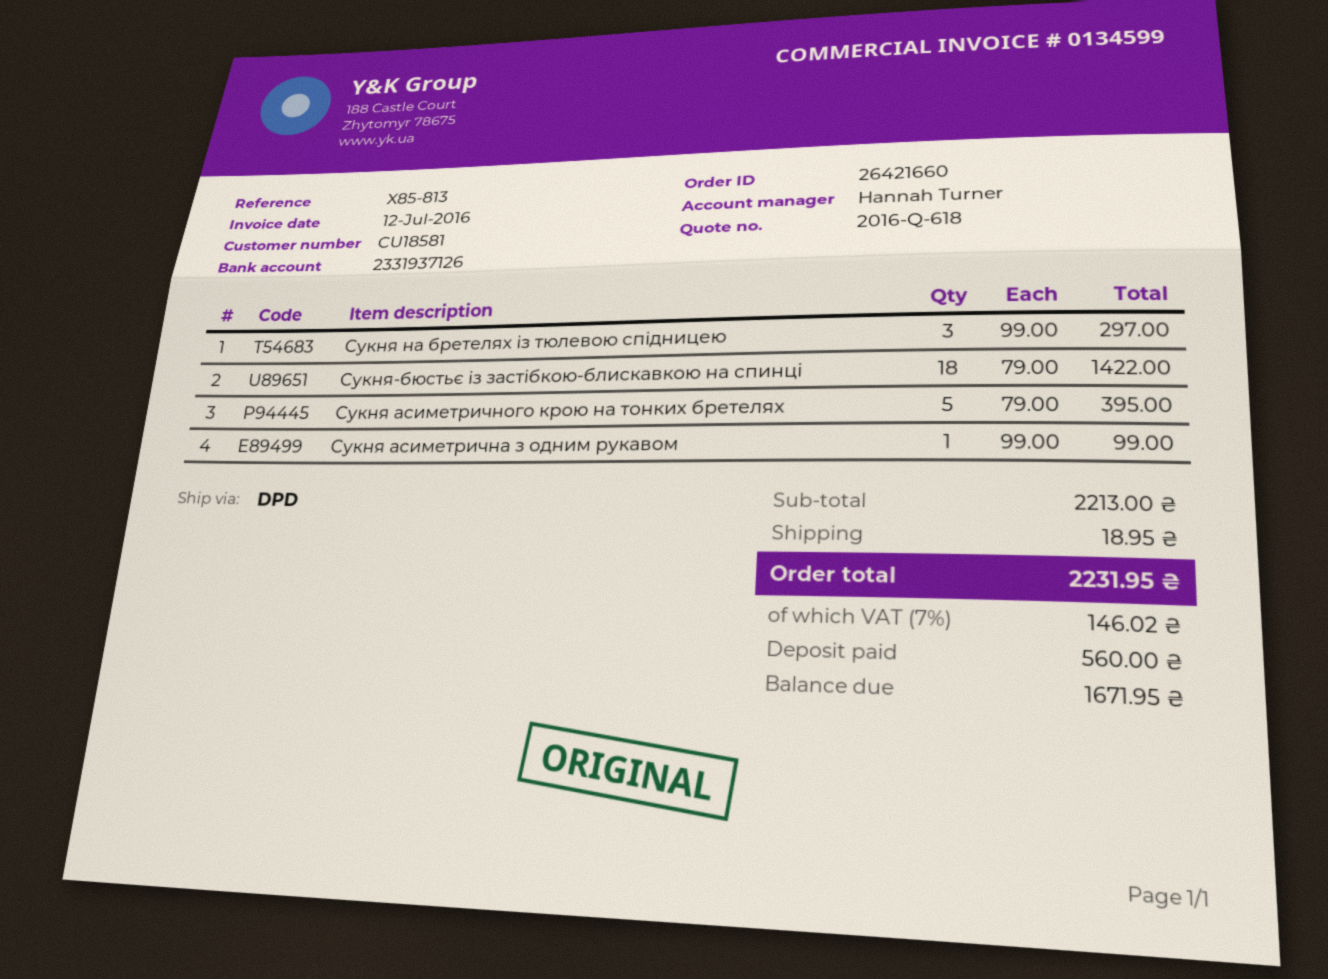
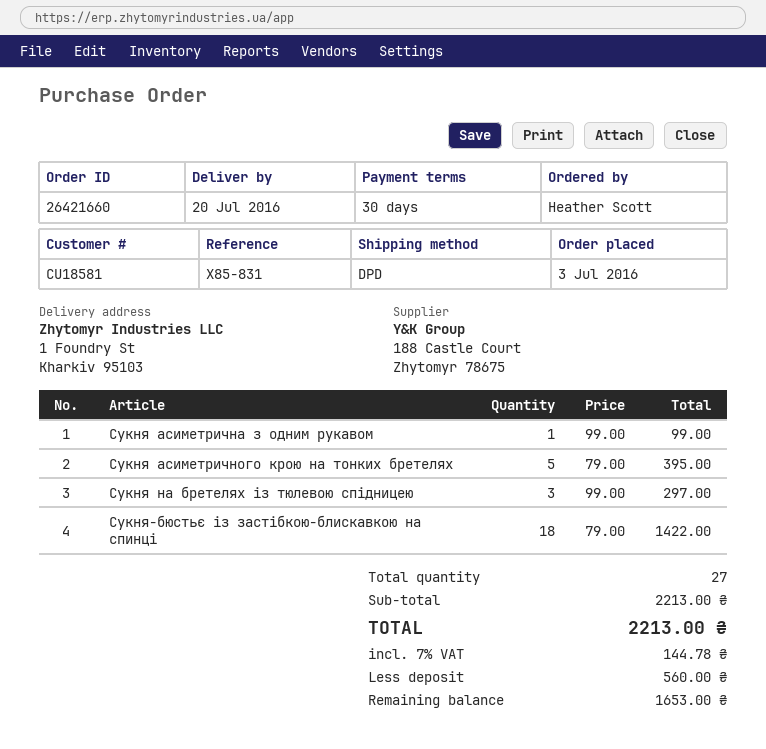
reference: X85-813 -> X85-831
shipping: 18.95 -> none
tax: 7% = 146.02 -> 7% = 144.78
total: 2231.95 -> 2213.00
balance: 1671.95 -> 1653.00

